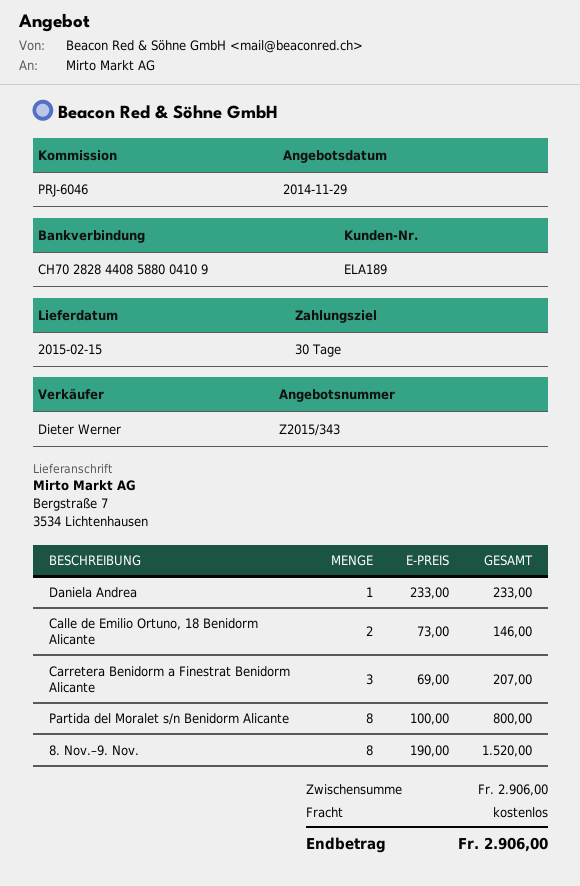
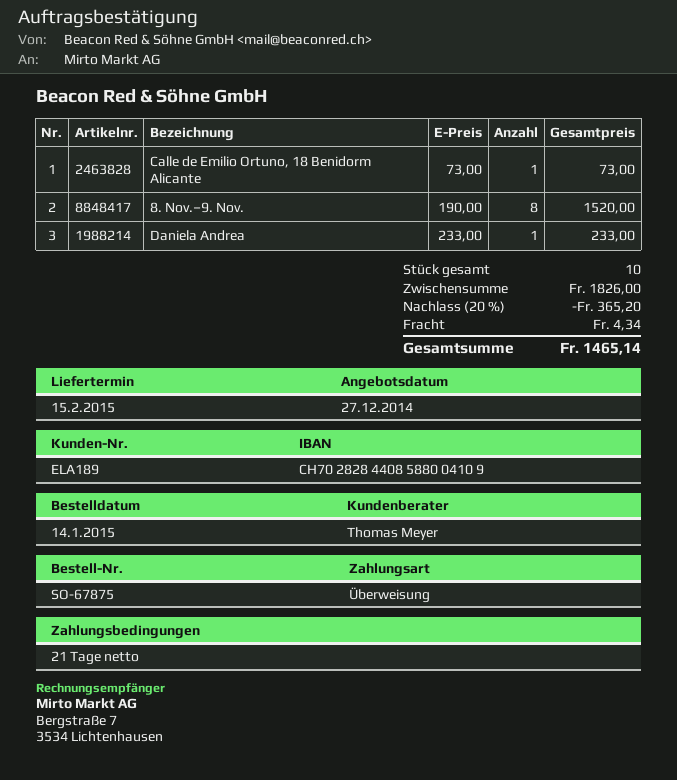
quote date: 2014-11-29 -> 2014-12-27
payment terms: 30 days -> 21 days
sales rep: Dieter Werner -> Thomas Meyer
Calle de Emilio Ortuno, 18 Benidorm Alicante: 2 x 73.00 = 146.00 -> 1 x 73.00 = 73.00
Carretera Benidorm a Finestrat Benidorm Alicante: 3 x 69.00 = 207.00 -> none
Partida del Moralet s/n Benidorm Alicante: 8 x 100.00 = 800.00 -> none
subtotal: 2906.00 -> 1826.00
discount: none -> 20% = 365.20
shipping: 0.00 -> 4.34
total: 2906.00 -> 1465.14

